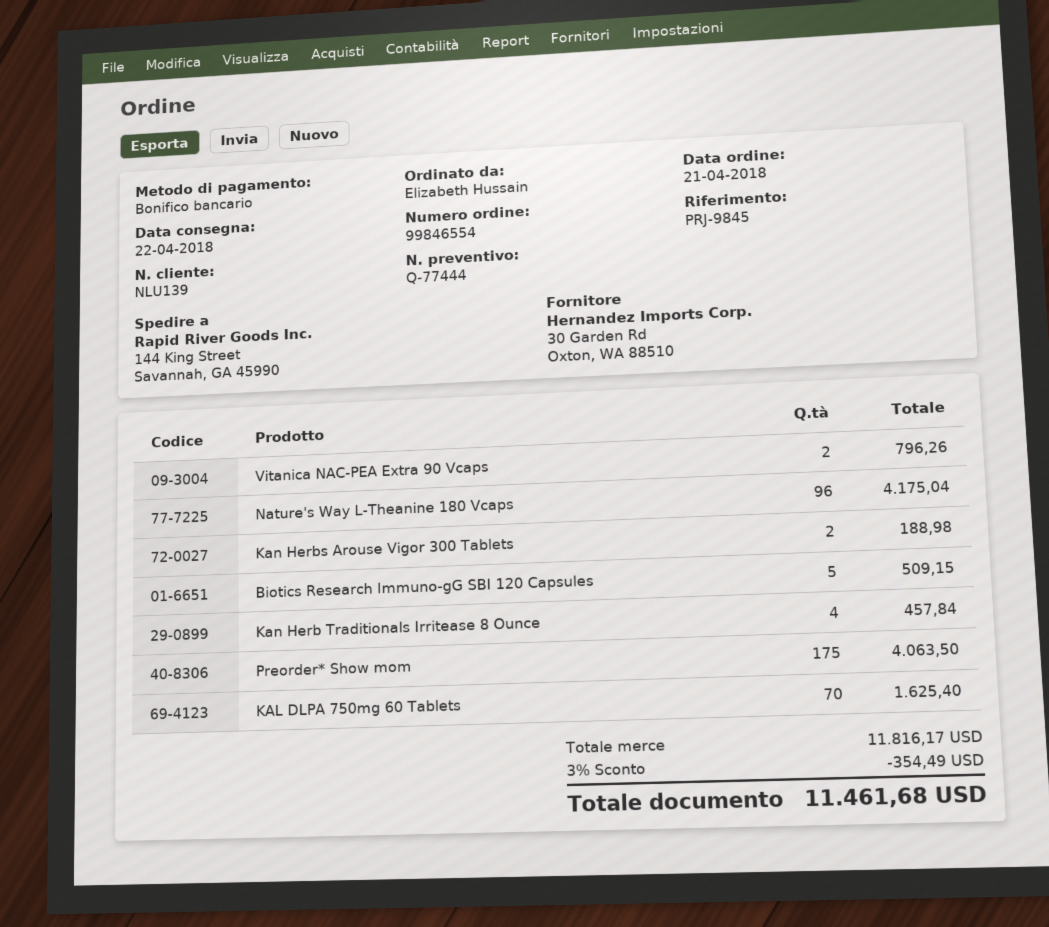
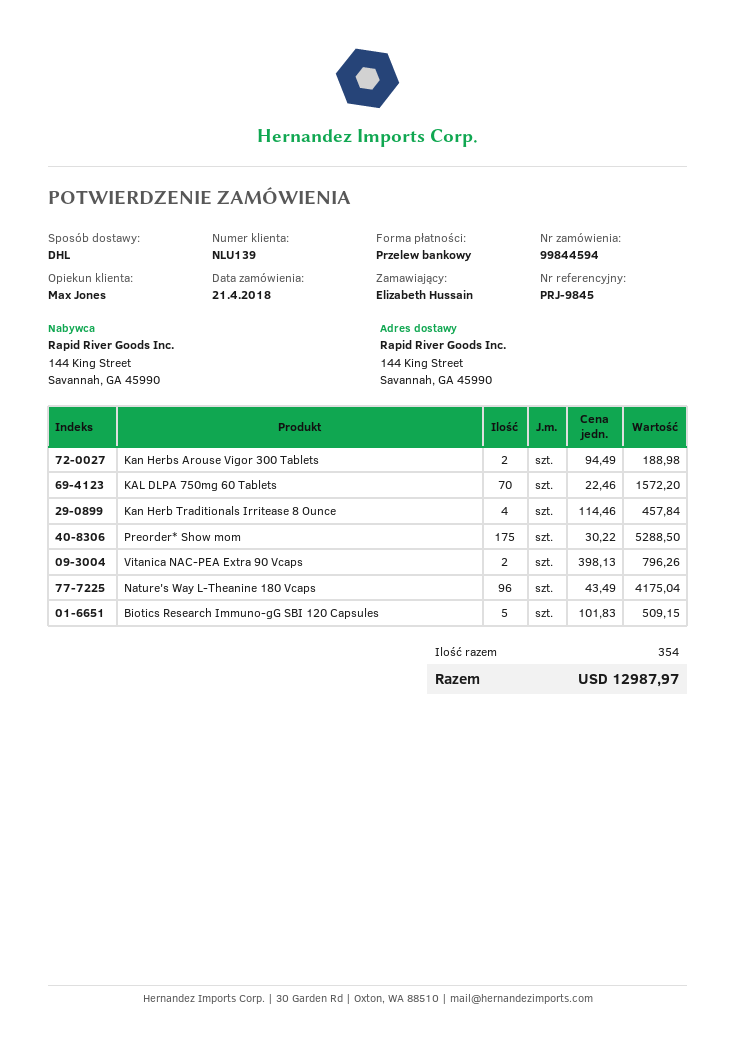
order number: 99846554 -> 99844594
Preorder* Show mom: 175 for 4063.50 -> 175 for 5288.50
KAL DLPA 750mg 60 Tablets: 70 for 1625.40 -> 70 for 1572.20
discount: 3% = 354.49 -> none
total: 11461.68 -> 12987.97

